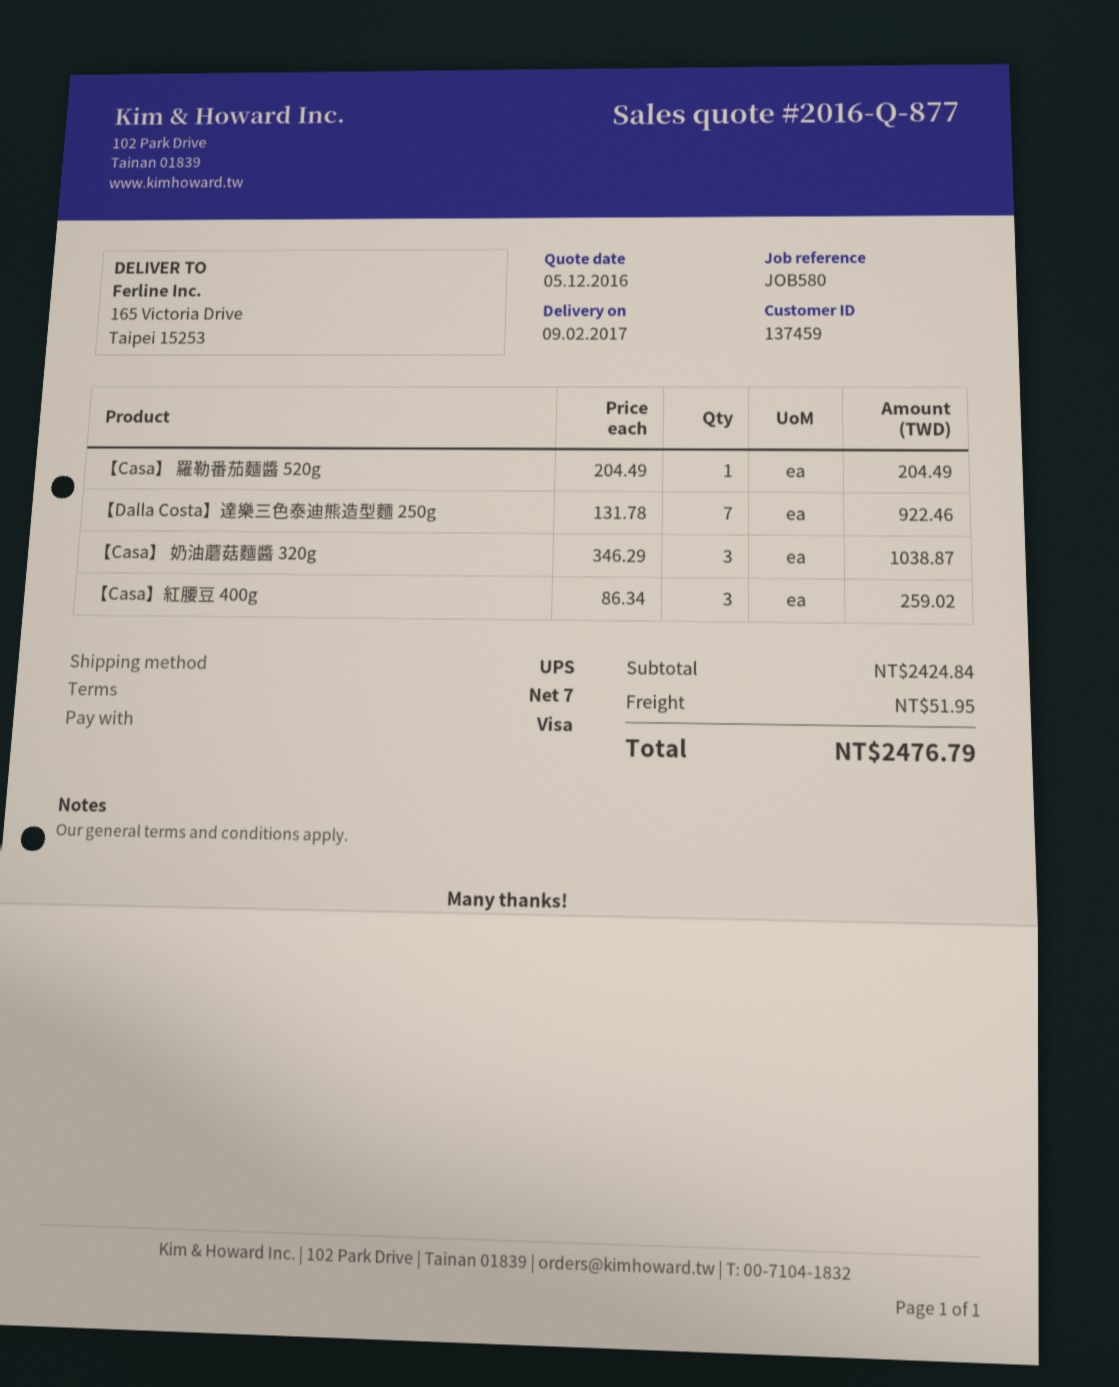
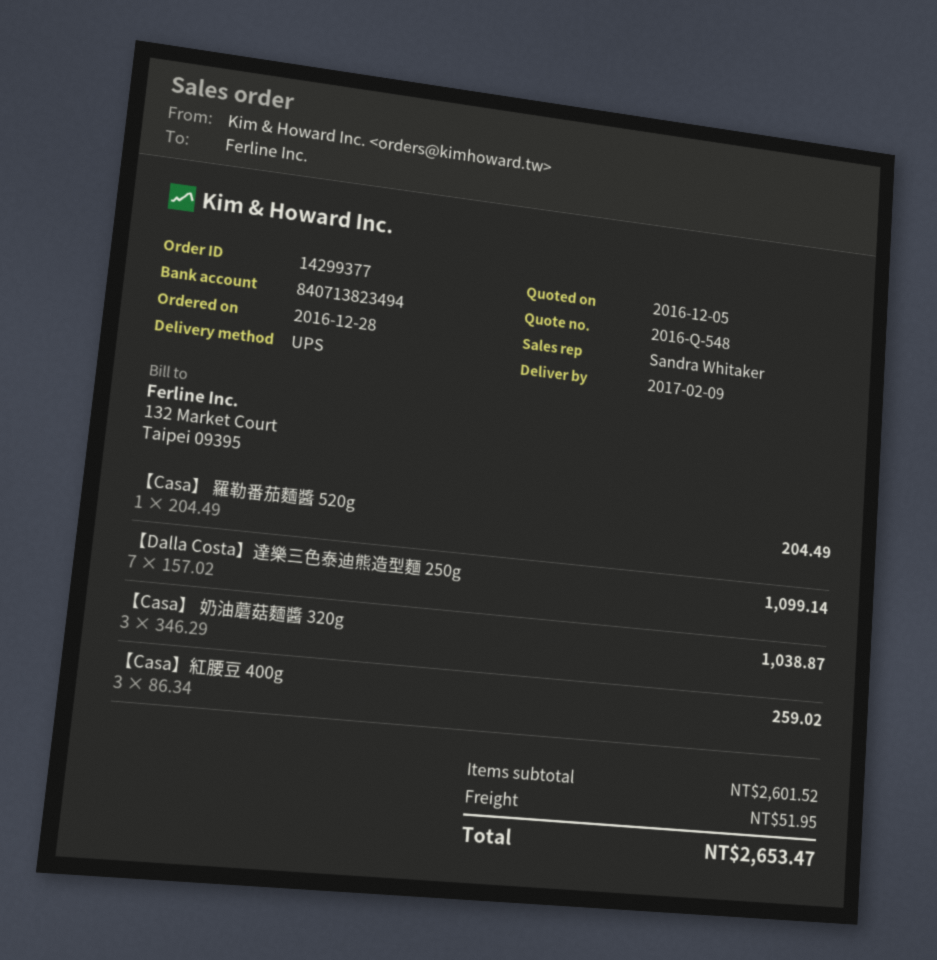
quote number: 2016-Q-877 -> 2016-Q-548
【Dalla Costa】達樂三色泰迪熊造型麵 250g: 7 x 131.78 = 922.46 -> 7 x 157.02 = 1099.14
subtotal: 2424.84 -> 2601.52
total: 2476.79 -> 2653.47

